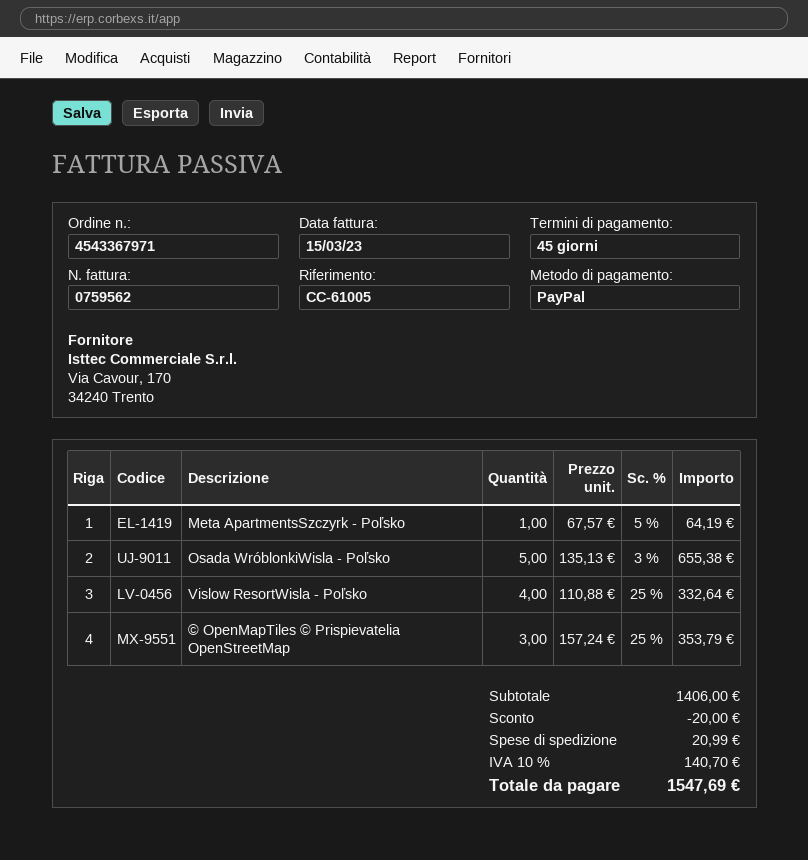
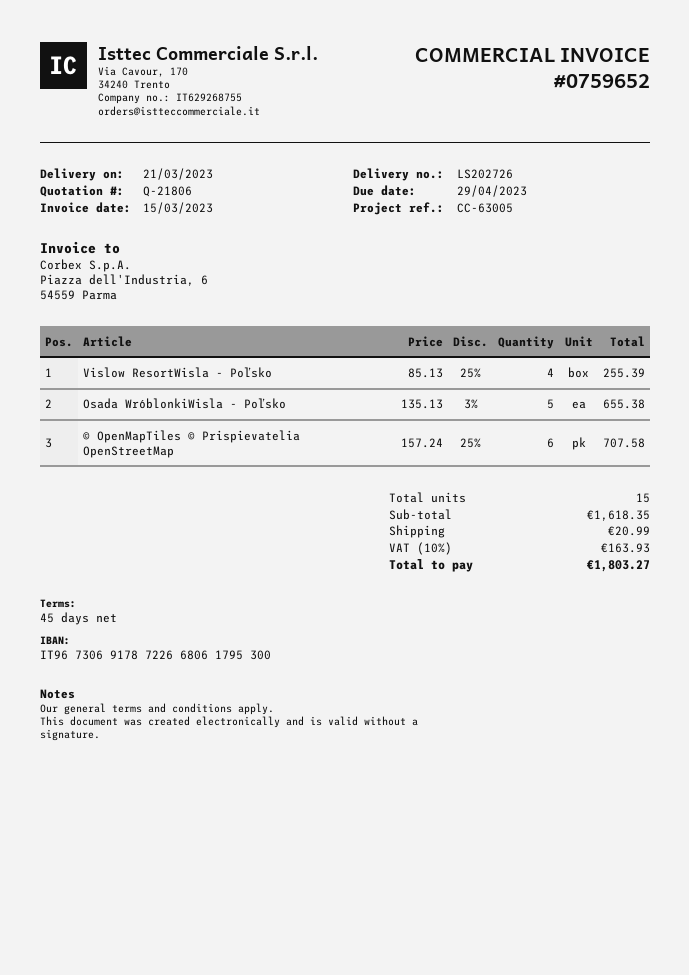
invoice number: 0759562 -> 0759652
reference: CC-61005 -> CC-63005
Meta ApartmentsSzczyrk - Poľsko: 1 x 67.57 - 5% = 64.19 -> none
Vislow ResortWisla - Poľsko: 4 x 110.88 - 25% = 332.64 -> 4 x 85.13 - 25% = 255.39
© OpenMapTiles © Prispievatelia OpenStreetMap: 3 x 157.24 - 25% = 353.79 -> 6 x 157.24 - 25% = 707.58
subtotal: 1406.00 -> 1618.35
discount: 20.00 -> none
tax: 10% = 140.70 -> 10% = 163.93
total: 1547.69 -> 1803.27

